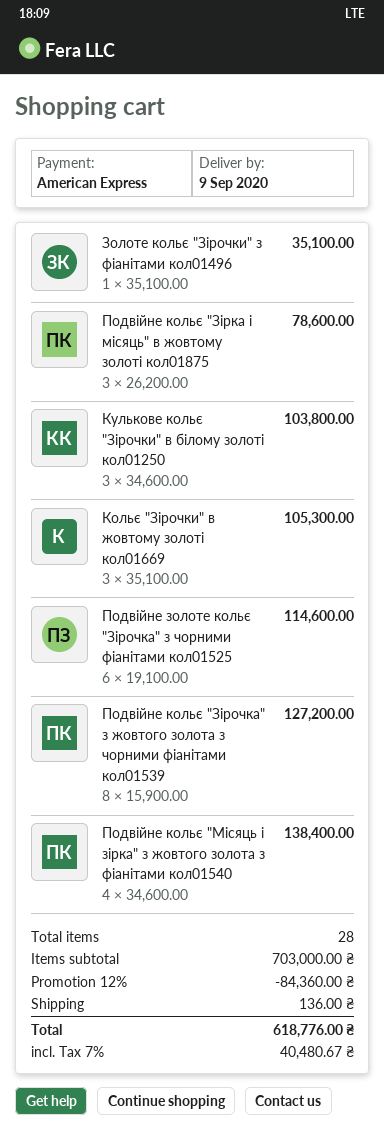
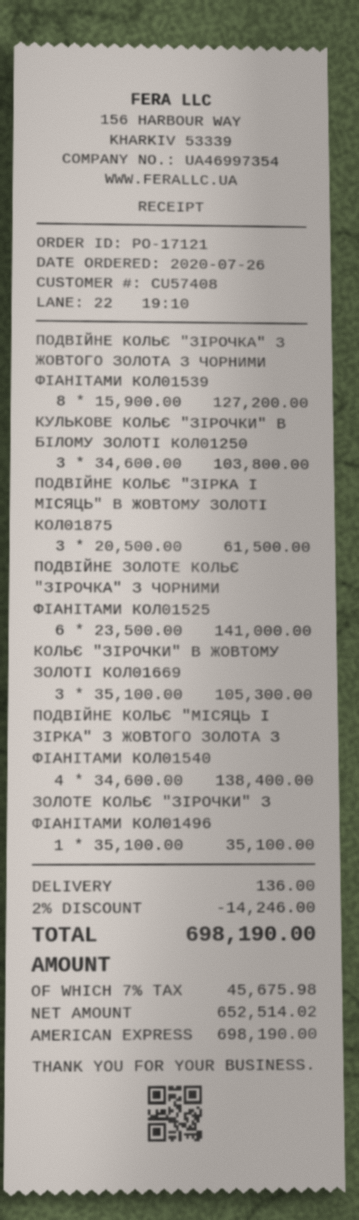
Подвійне кольє "Зірка і місяць" в жовтому золоті кол01875: 3 x 26200.00 = 78600.00 -> 3 x 20500.00 = 61500.00
Подвійне золоте кольє "Зірочка" з чорними фіанітами кол01525: 6 x 19100.00 = 114600.00 -> 6 x 23500.00 = 141000.00
discount: 12% = 84360.00 -> 2% = 14246.00
tax: 7% = 40480.67 -> 7% = 45675.98
total: 618776.00 -> 698190.00

